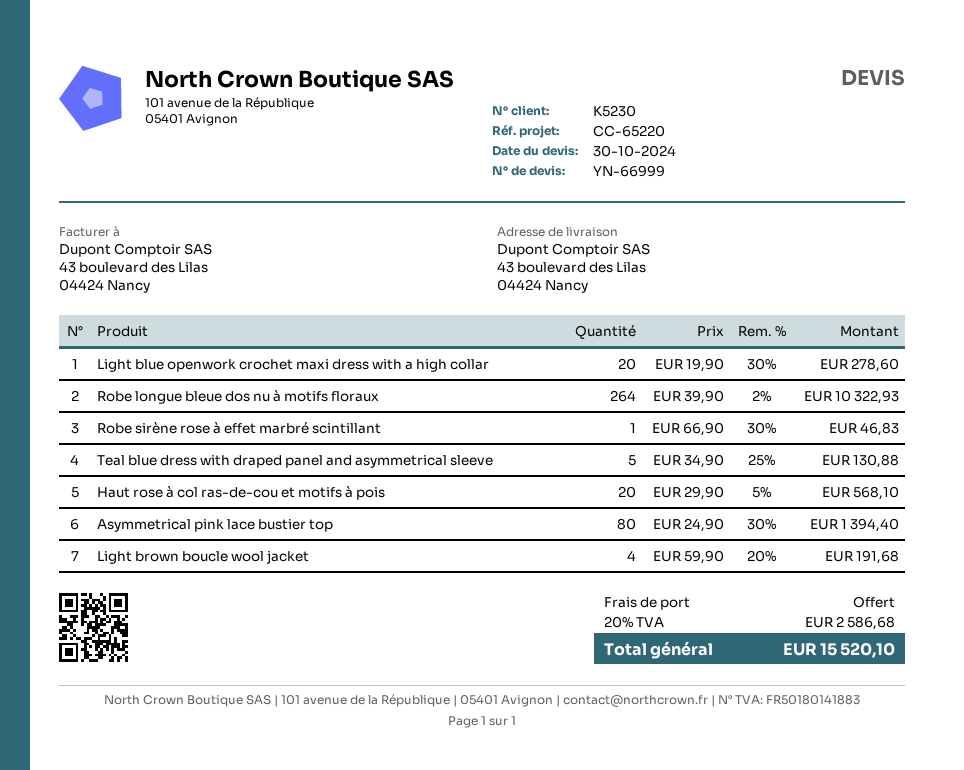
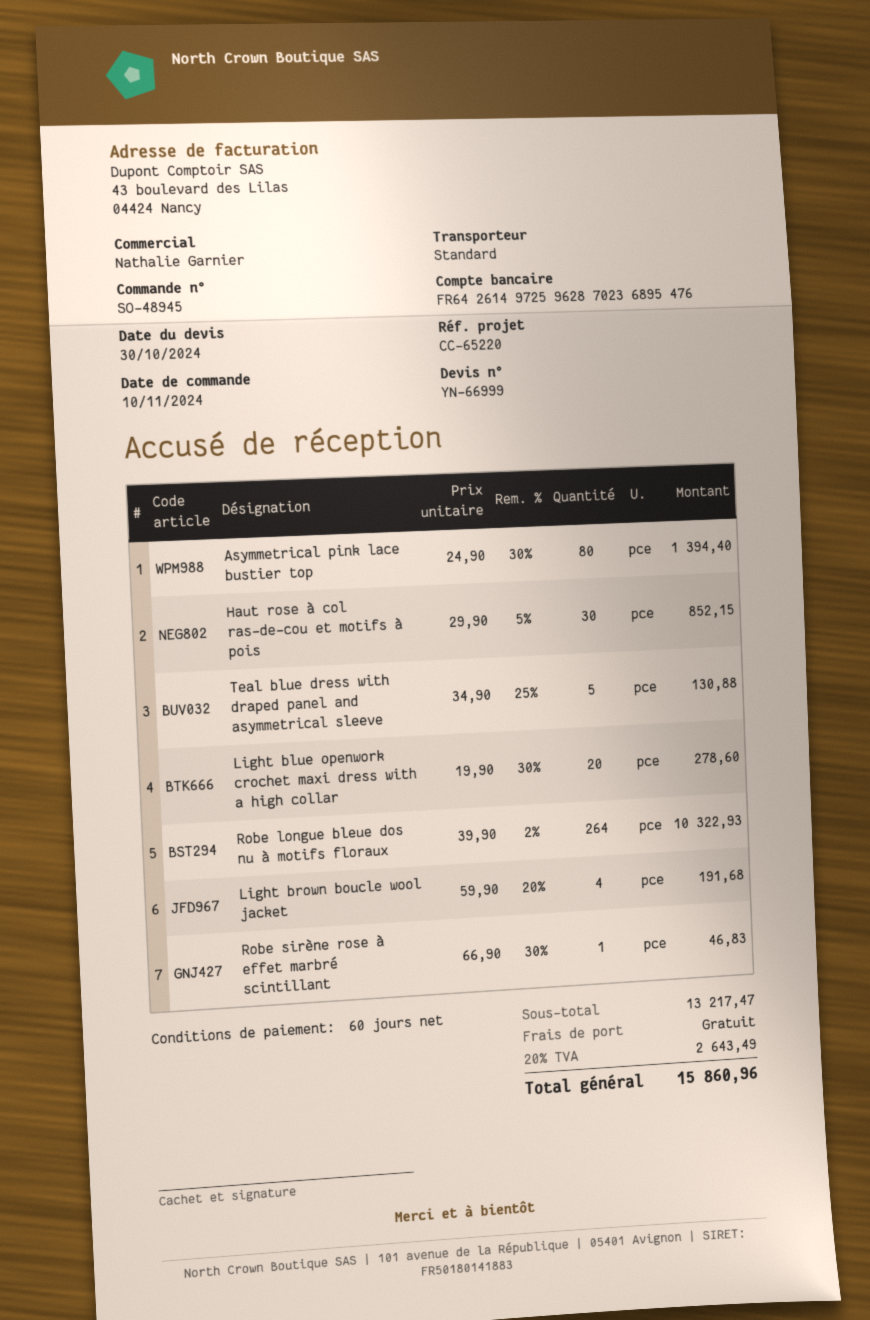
Haut rose à col ras-de-cou et motifs à pois: 20 x 29.90 - 5% = 568.10 -> 30 x 29.90 - 5% = 852.15
tax: 20% = 2586.68 -> 20% = 2643.49
total: 15520.10 -> 15860.96

